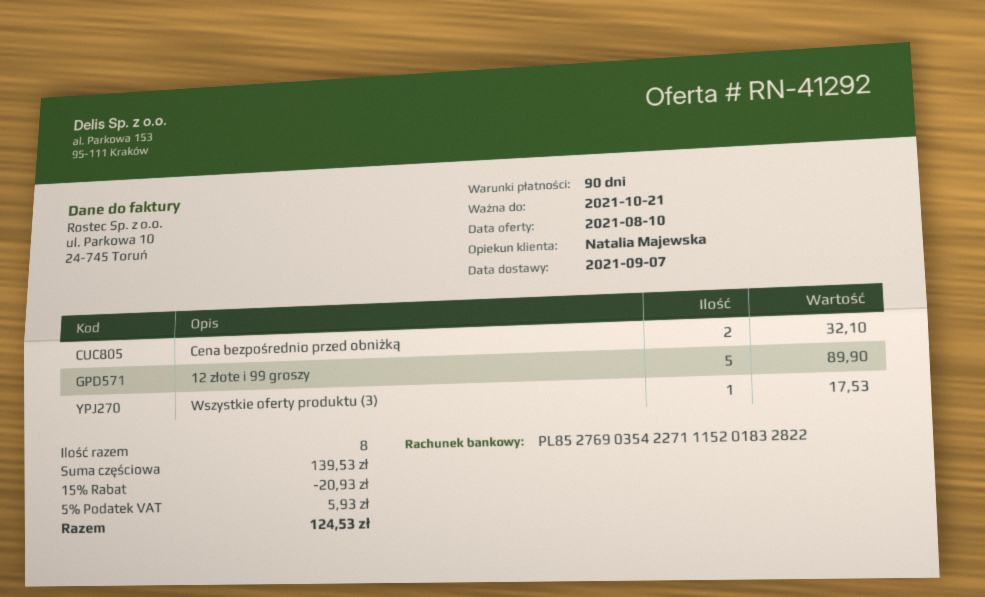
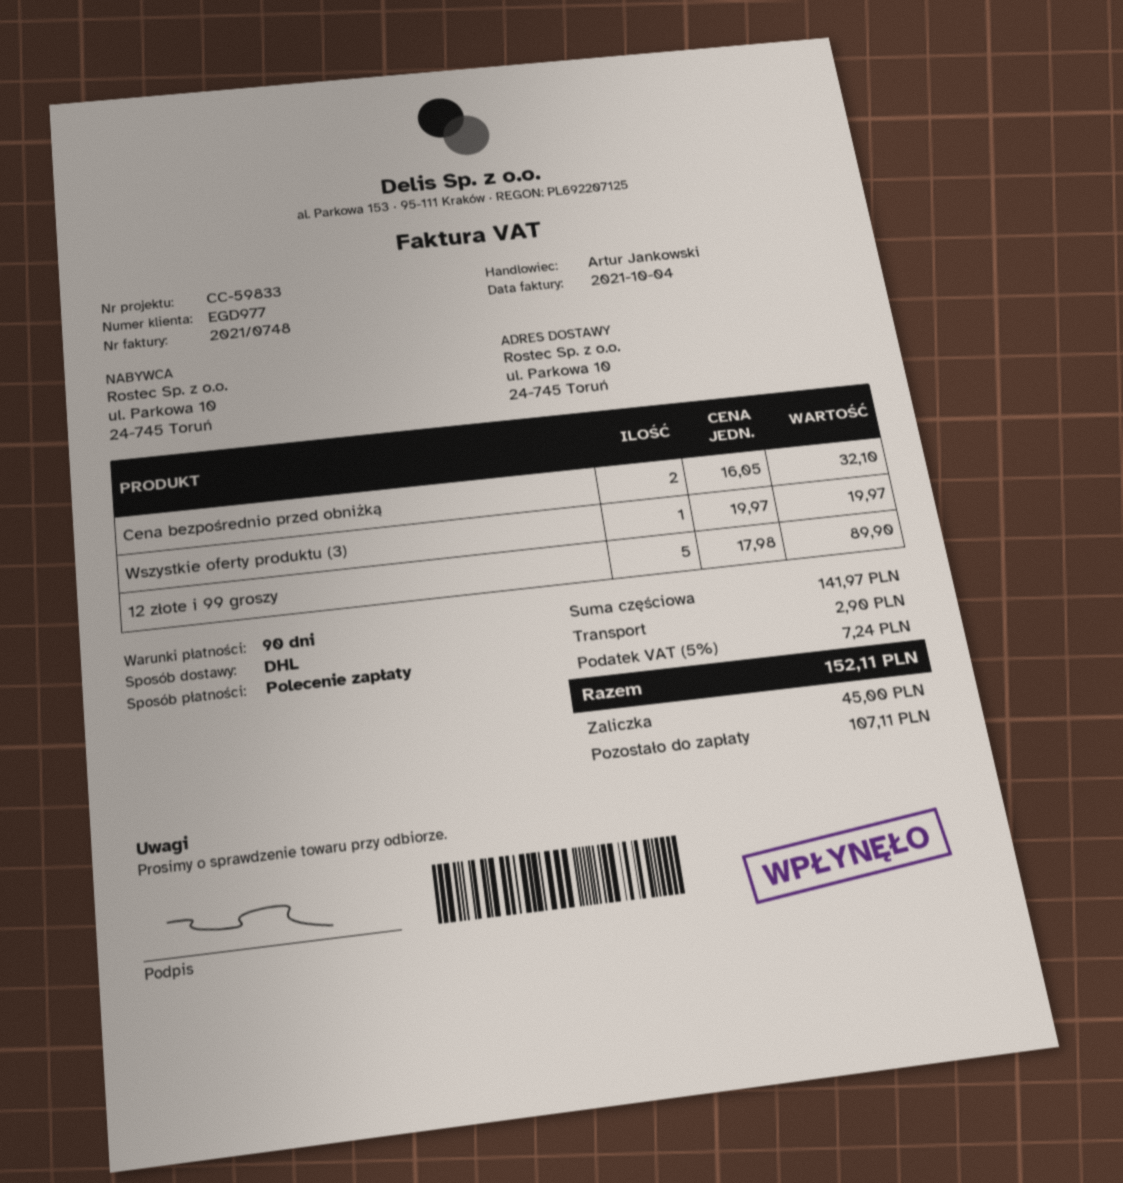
sales rep: Natalia Majewska -> Artur Jankowski
Wszystkie oferty produktu (3): 1 for 17.53 -> 1 for 19.97
subtotal: 139.53 -> 141.97
discount: 15% = 20.93 -> none
shipping: none -> 2.90
tax: 5% = 5.93 -> 5% = 7.24
total: 124.53 -> 152.11

